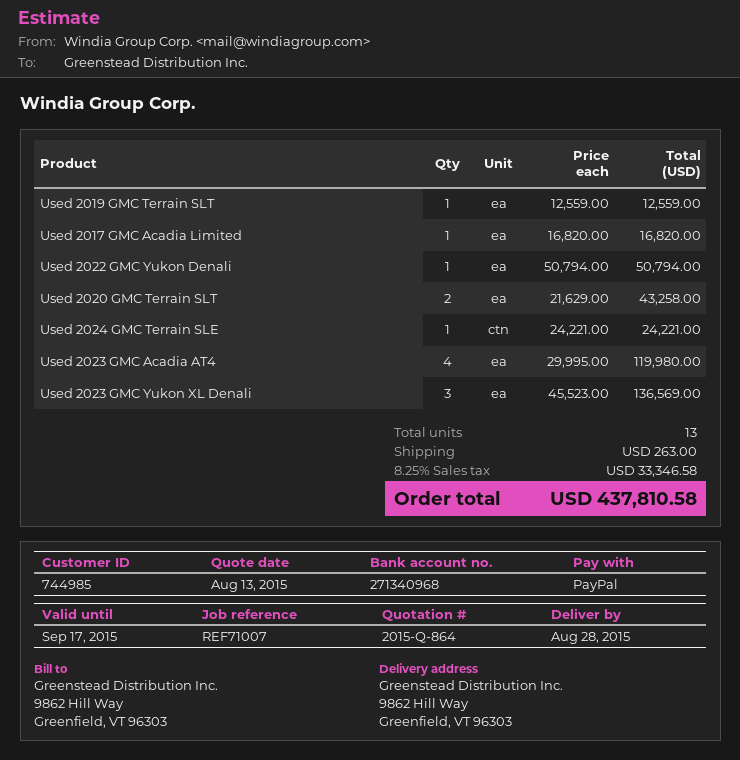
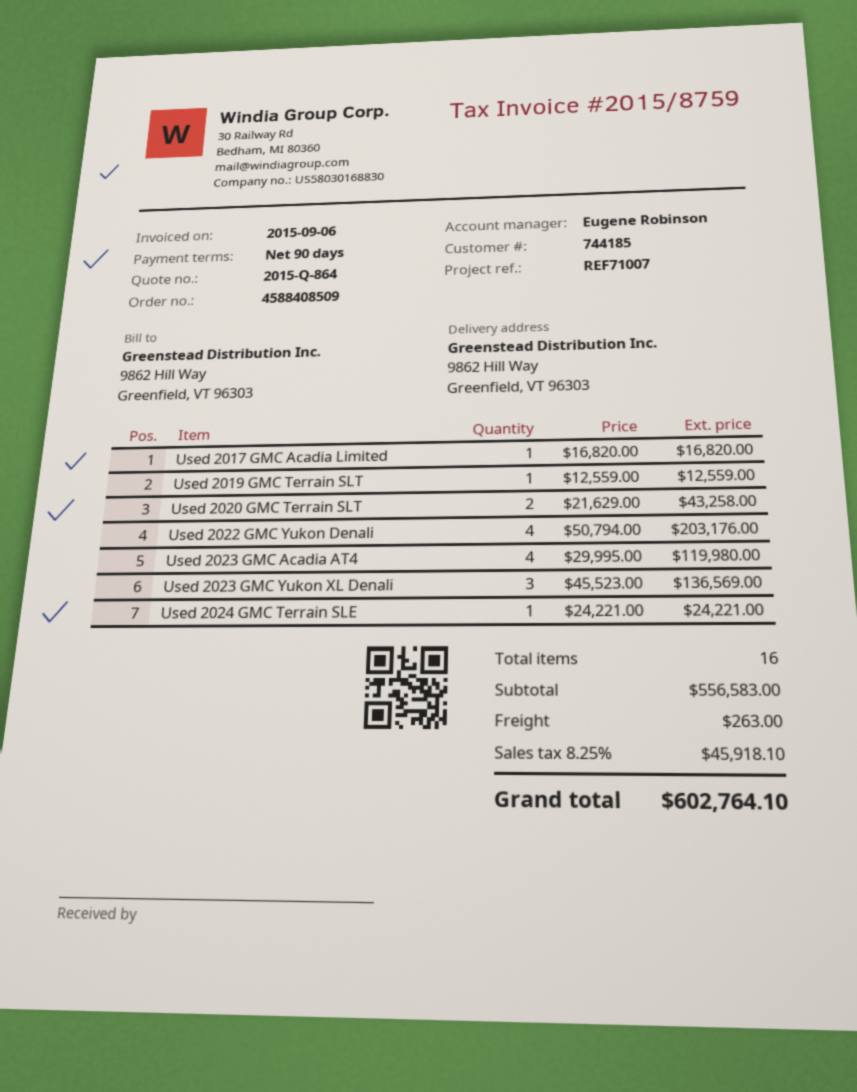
customer number: 744985 -> 744185
Used 2022 GMC Yukon Denali: 1 x 50794.00 = 50794.00 -> 4 x 50794.00 = 203176.00
total quantity: 13 -> 16
tax: 8.25% = 33346.58 -> 8.25% = 45918.10
total: 437810.58 -> 602764.10

